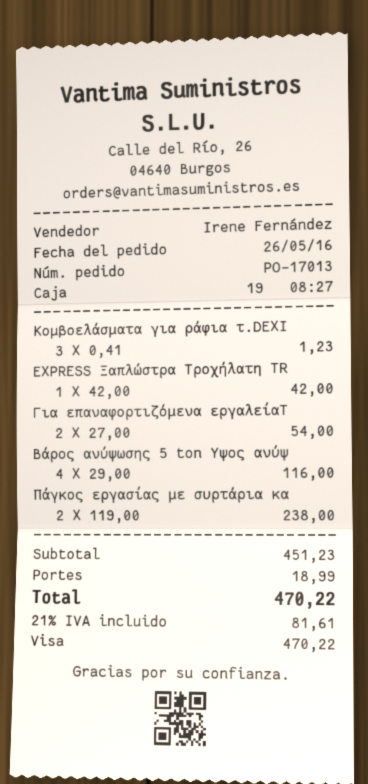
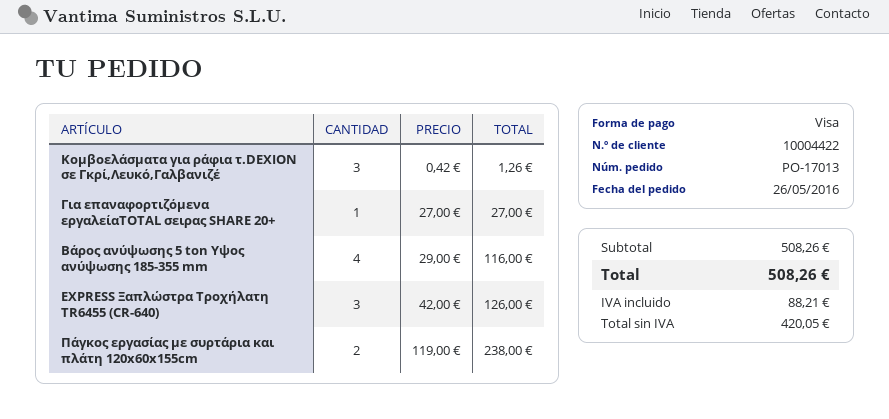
Κομβοελάσματα για ράφια τ.DEXI: 3 x 0.41 = 1.23 -> 3 x 0.42 = 1.26
EXPRESS Ξαπλώστρα Τροχήλατη TR: 1 x 42.00 = 42.00 -> 3 x 42.00 = 126.00
Για επαναφορτιζόμενα εργαλείαT: 2 x 27.00 = 54.00 -> 1 x 27.00 = 27.00
subtotal: 451.23 -> 508.26
shipping: 18.99 -> none
tax: 81.61 -> 88.21
total: 470.22 -> 508.26

